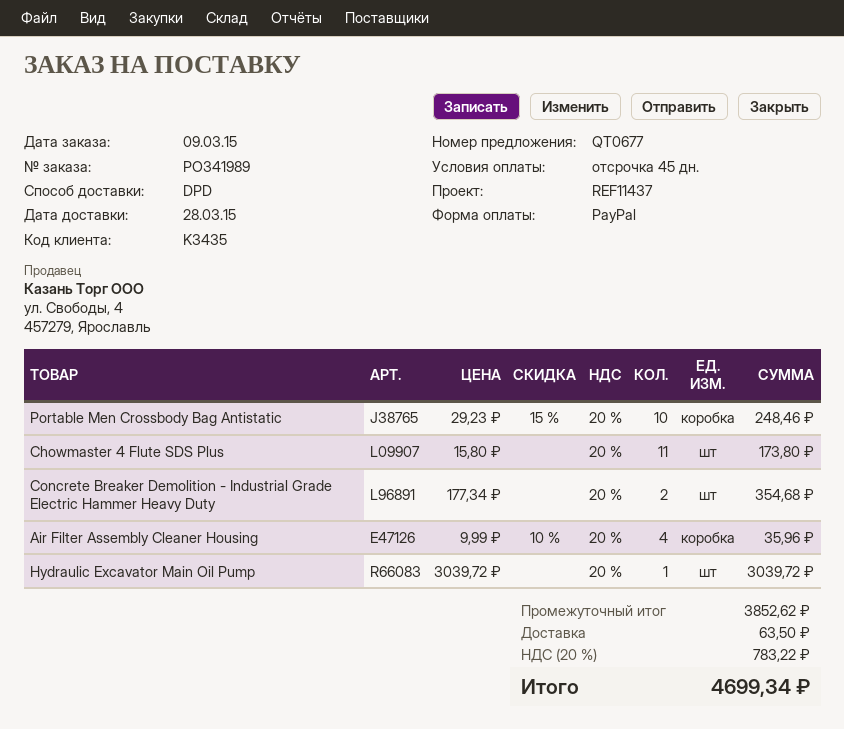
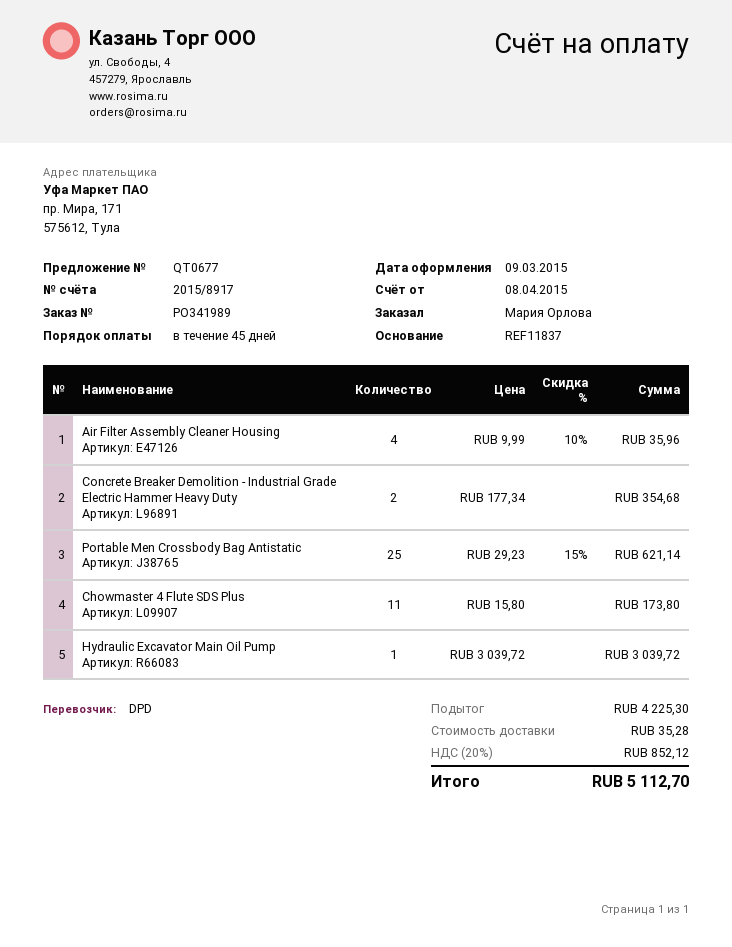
reference: REF11437 -> REF11837
Portable Men Crossbody Bag Antistatic: 10 x 29.23 - 15% = 248.46 -> 25 x 29.23 - 15% = 621.14
subtotal: 3852.62 -> 4225.30
shipping: 63.50 -> 35.28
tax: 20% = 783.22 -> 20% = 852.12
total: 4699.34 -> 5112.70

